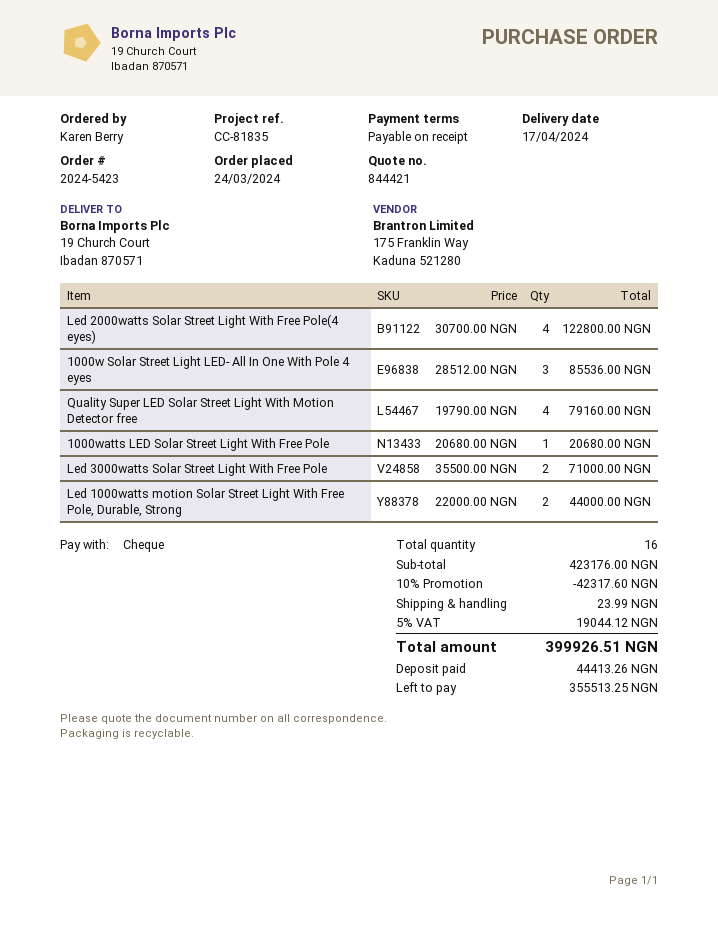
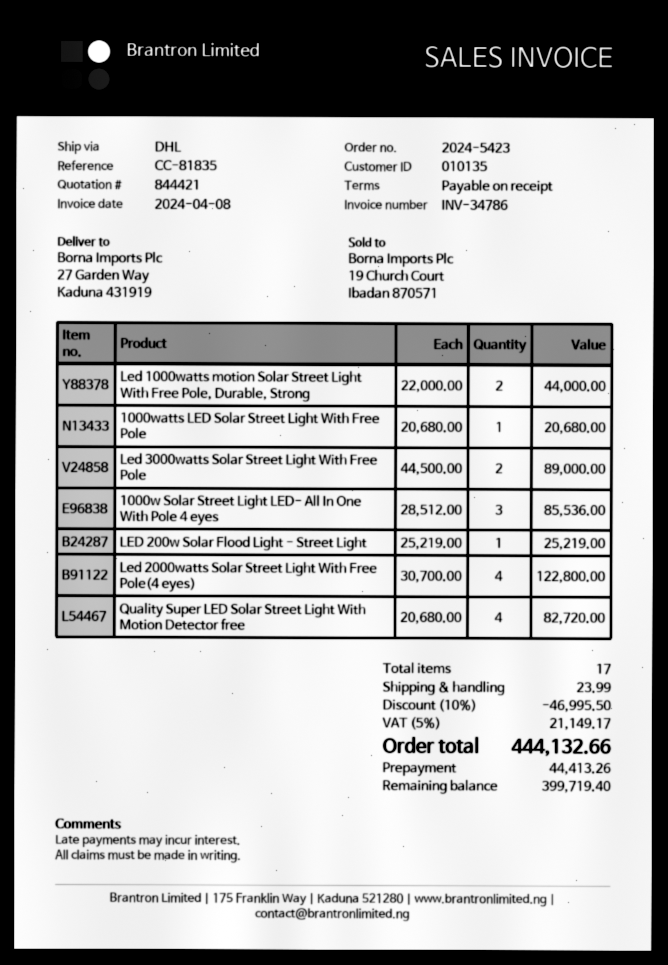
ship to: 19 Church Court, Ibadan 870571 -> 27 Garden Way, Kaduna 431919
Quality Super LED Solar Street Light With Motion Detector free: 4 x 19790.00 = 79160.00 -> 4 x 20680.00 = 82720.00
Led 3000watts Solar Street Light With Free Pole: 2 x 35500.00 = 71000.00 -> 2 x 44500.00 = 89000.00
LED 200w Solar Flood Light - Street Light: none -> 1 x 25219.00 = 25219.00
total quantity: 16 -> 17
discount: 10% = 42317.60 -> 10% = 46995.50
tax: 5% = 19044.12 -> 5% = 21149.17
total: 399926.51 -> 444132.66
balance: 355513.25 -> 399719.40

